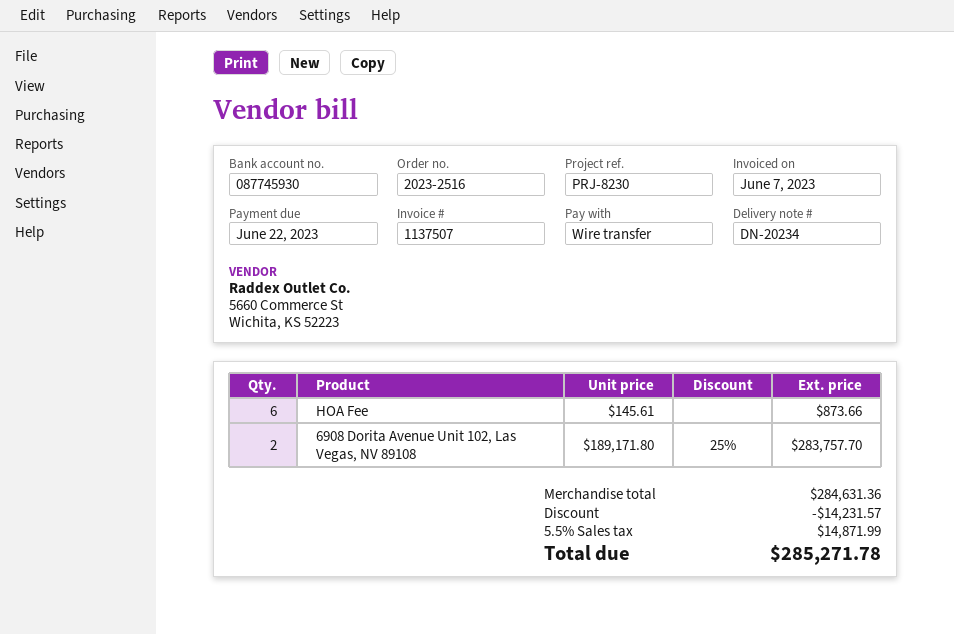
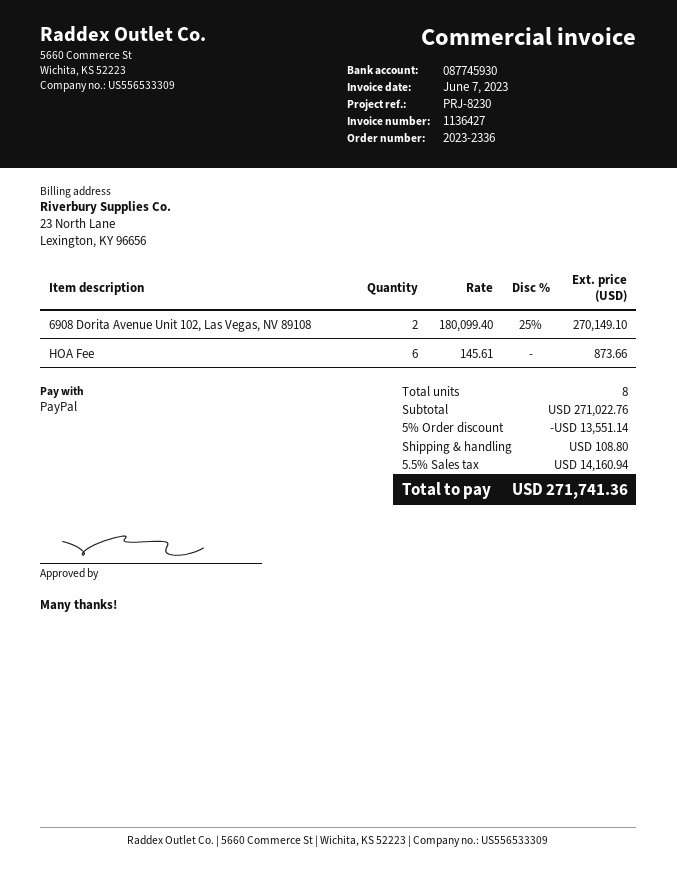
order number: 2023-2516 -> 2023-2336
invoice number: 1137507 -> 1136427
payment method: bank transfer -> PayPal
6908 Dorita Avenue Unit 102, Las Vegas, NV 89108: 2 x 189171.80 - 25% = 283757.70 -> 2 x 180099.40 - 25% = 270149.10
subtotal: 284631.36 -> 271022.76
discount: 14231.57 -> 13551.14
shipping: none -> 108.80
tax: 5.5% = 14871.99 -> 5.5% = 14160.94
total: 285271.78 -> 271741.36

